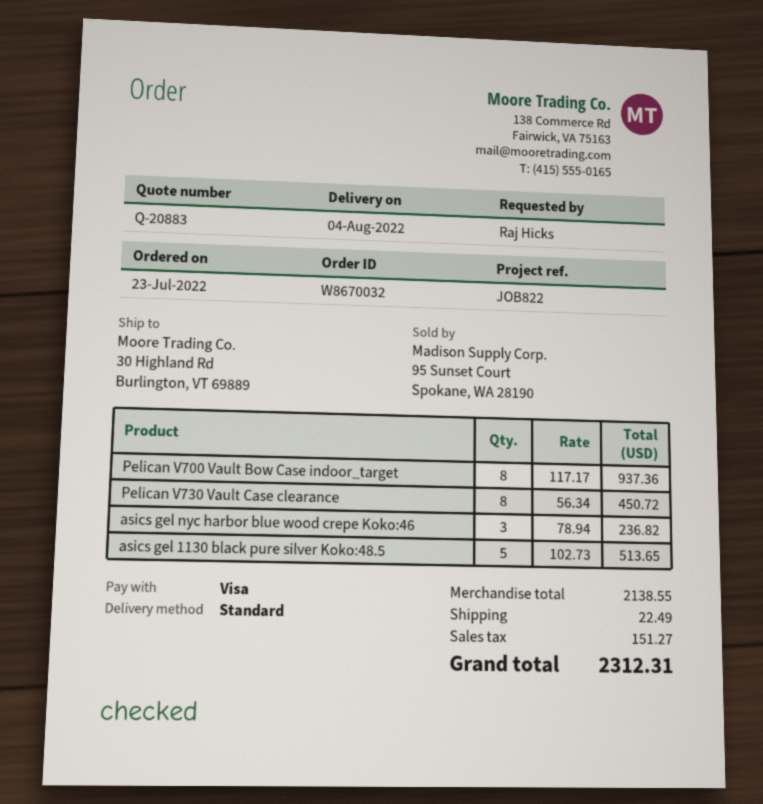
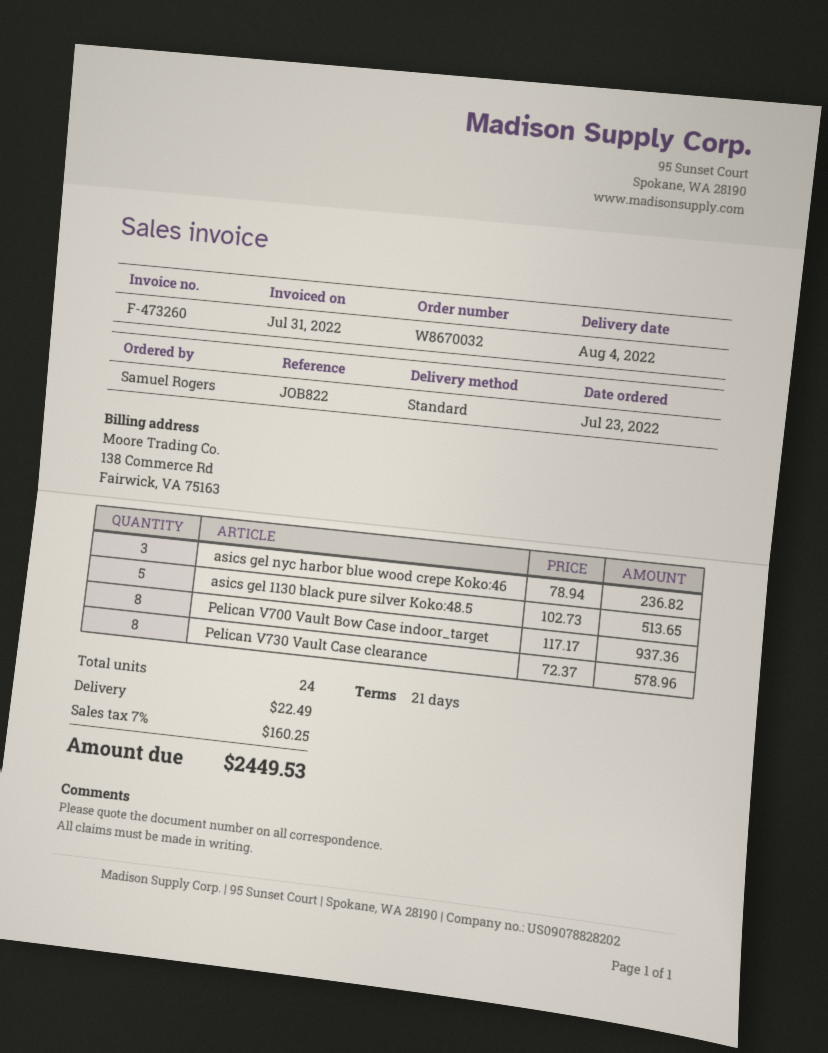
ordered by: Raj Hicks -> Samuel Rogers
Pelican V730 Vault Case clearance: 8 x 56.34 = 450.72 -> 8 x 72.37 = 578.96
tax: 151.27 -> 160.25
total: 2312.31 -> 2449.53

